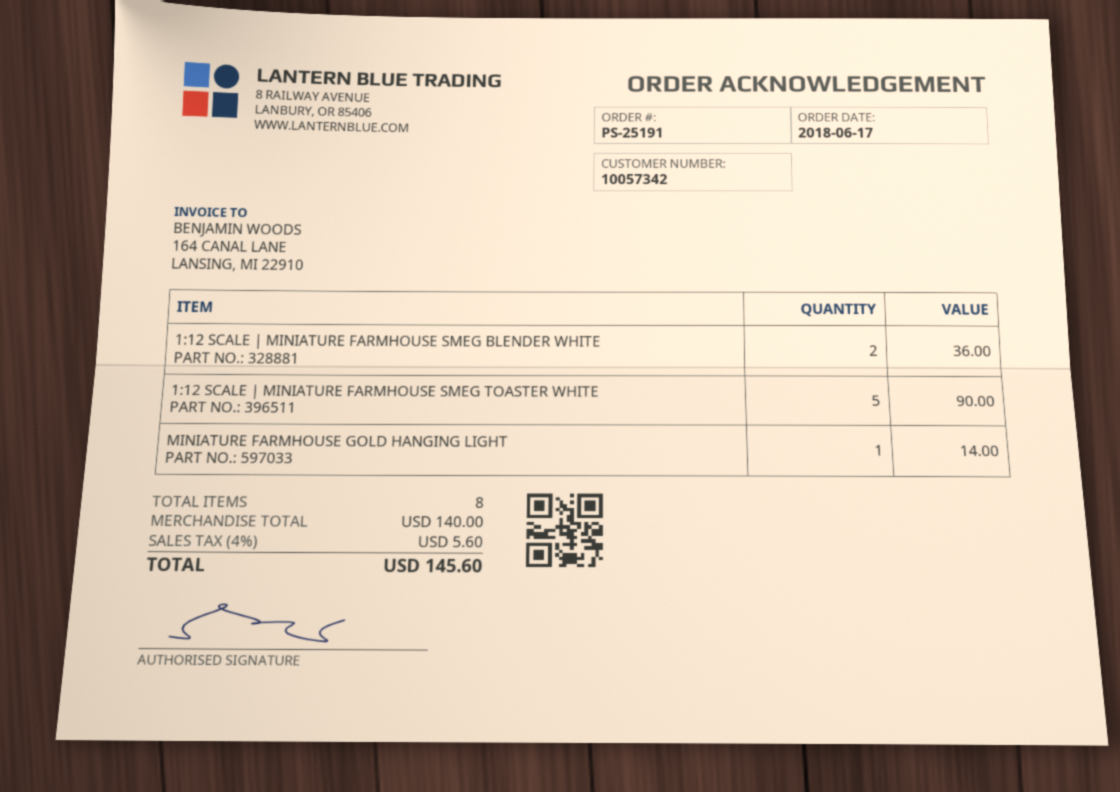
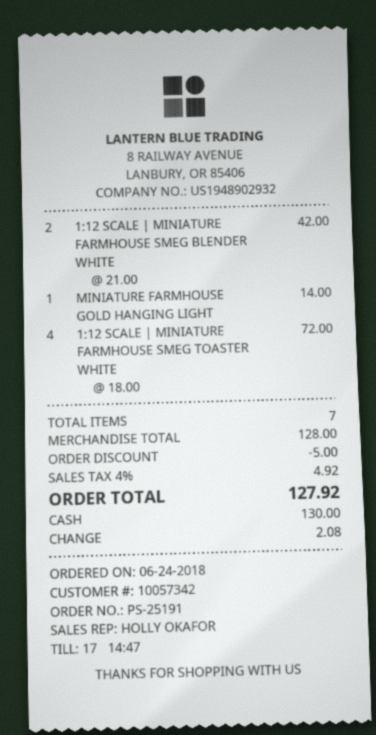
order date: 2018-06-17 -> 2018-06-24
1:12 SCALE | MINIATURE FARMHOUSE SMEG BLENDER WHITE: 2 for 36.00 -> 2 for 42.00
1:12 SCALE | MINIATURE FARMHOUSE SMEG TOASTER WHITE: 5 for 90.00 -> 4 for 72.00
total quantity: 8 -> 7
subtotal: 140.00 -> 128.00
discount: none -> 5.00
tax: 4% = 5.60 -> 4% = 4.92
total: 145.60 -> 127.92

